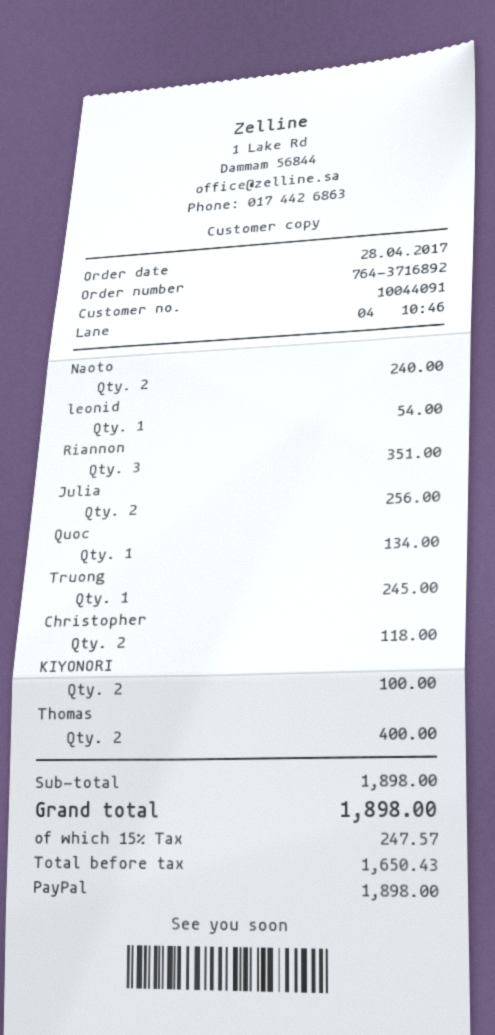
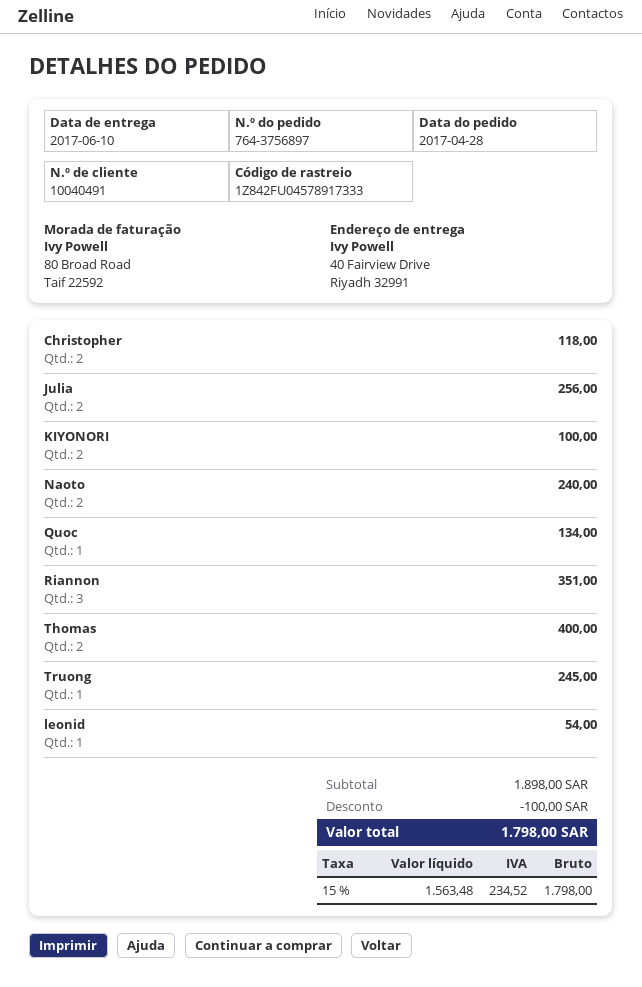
order number: 764-3716892 -> 764-3756897
customer number: 10044091 -> 10040491
discount: none -> 100.00
net: 1650.43 -> 1563.48
tax: 15% = 247.57 -> 15% = 234.52
total: 1898.00 -> 1798.00

